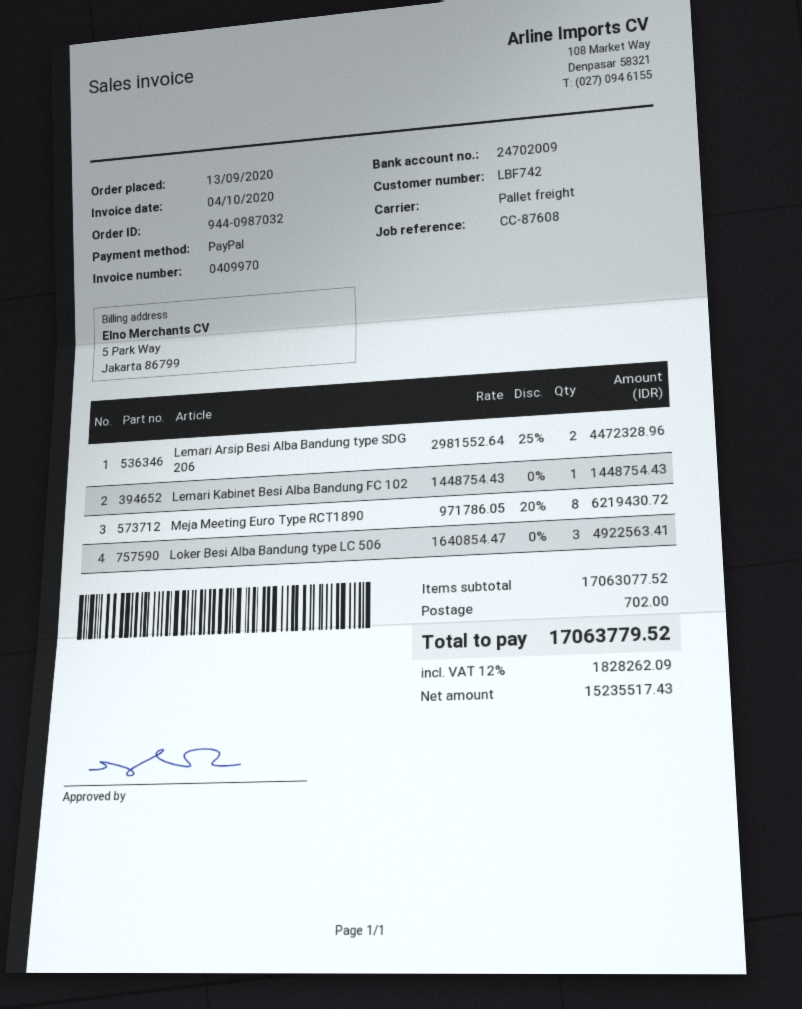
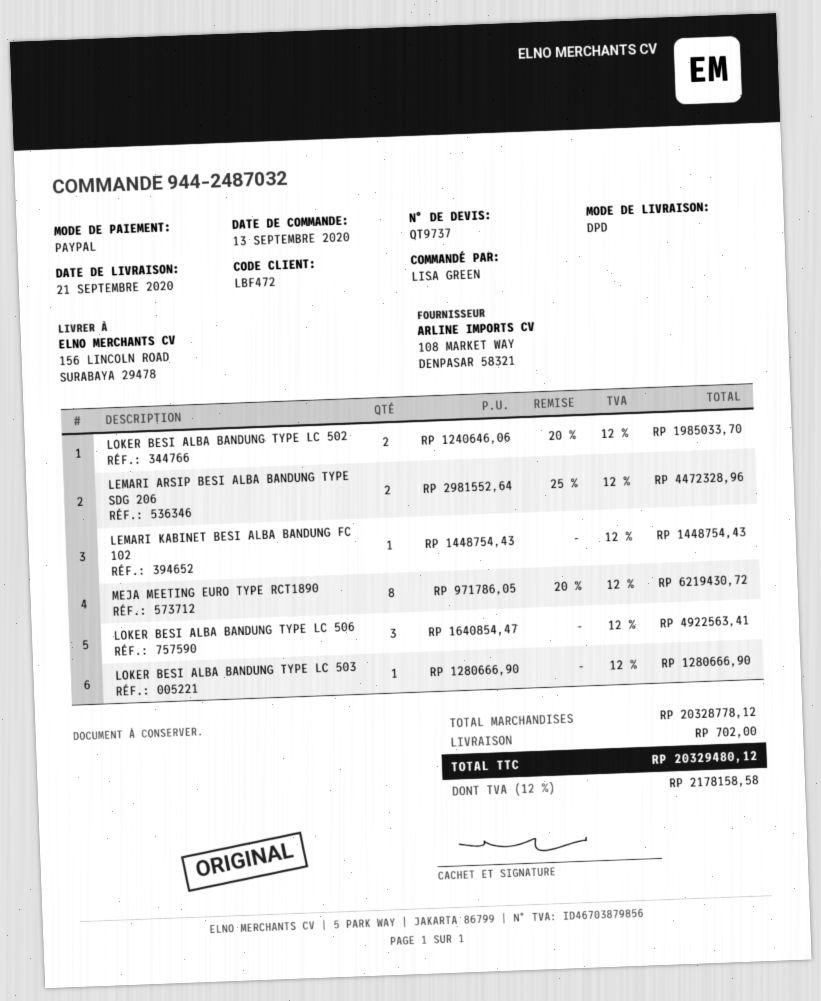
order number: 944-0987032 -> 944-2487032
customer number: LBF742 -> LBF472
shipping method: pallet freight -> DPD
LOKER BESI ALBA BANDUNG TYPE LC 502: none -> 2 x 1240646.06 - 20% = 1985033.70
LOKER BESI ALBA BANDUNG TYPE LC 503: none -> 1 x 1280666.90 = 1280666.90
subtotal: 17063077.52 -> 20328778.12
tax: 12% = 1828262.09 -> 12% = 2178158.58
total: 17063779.52 -> 20329480.12

